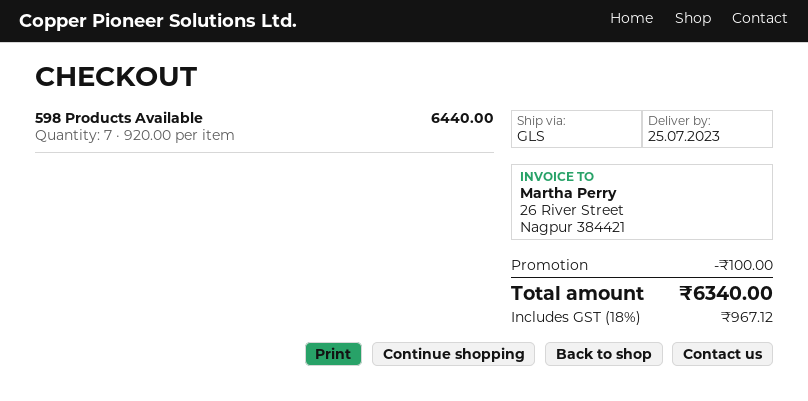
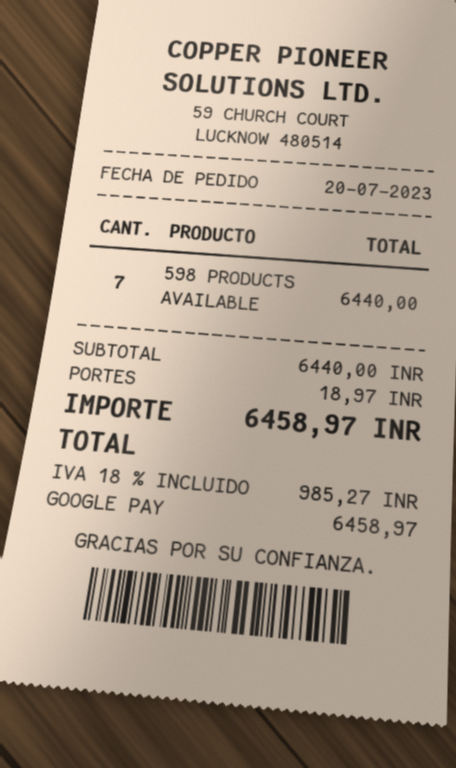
discount: 100.00 -> none
shipping: none -> 18.97
tax: 18% = 967.12 -> 18% = 985.27
total: 6340.00 -> 6458.97

